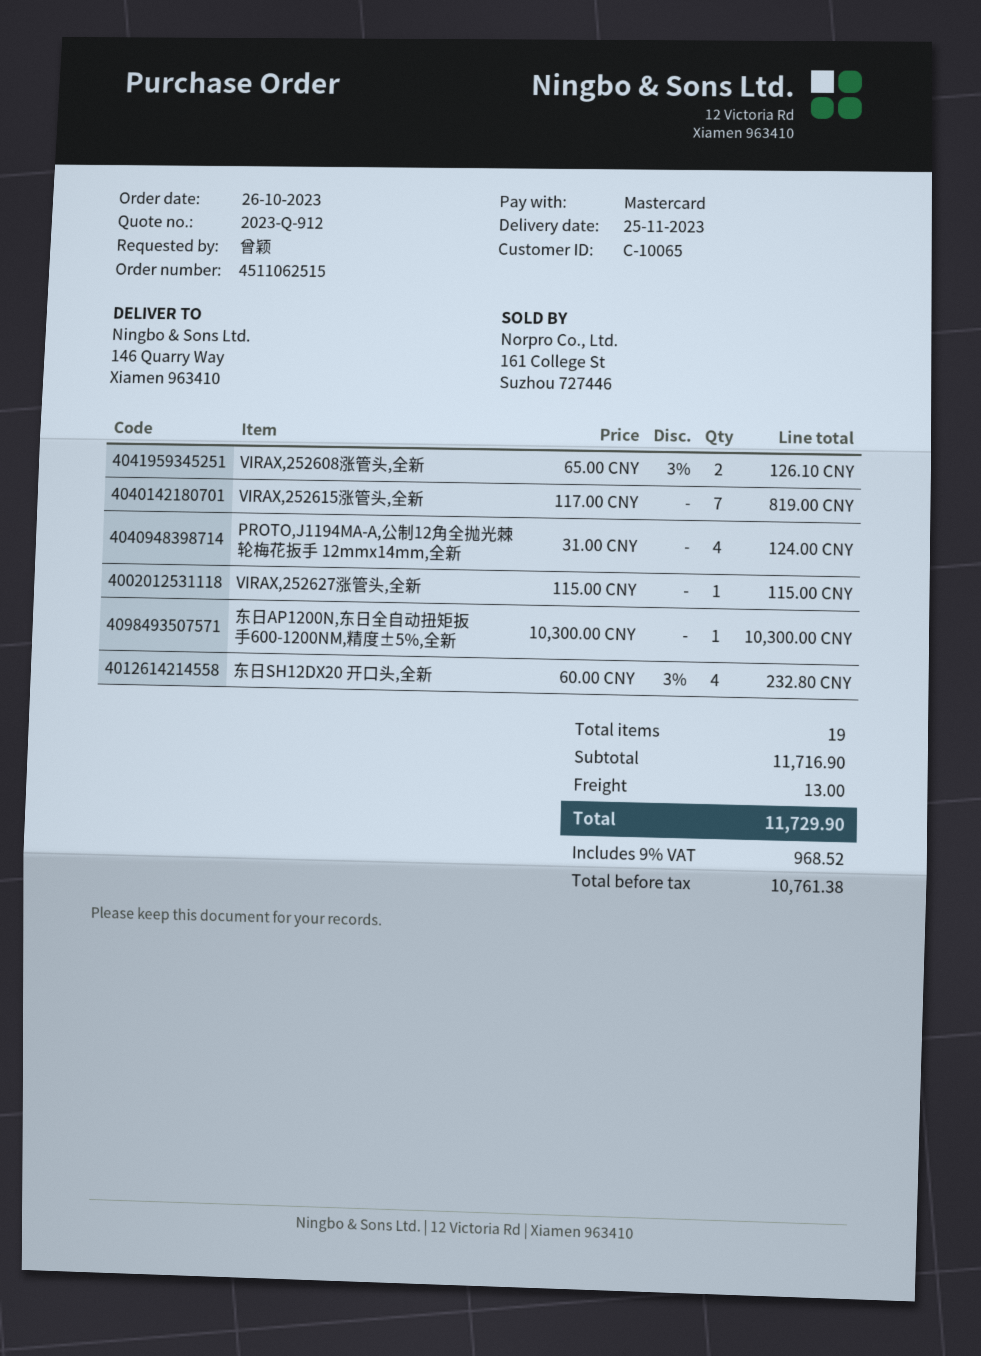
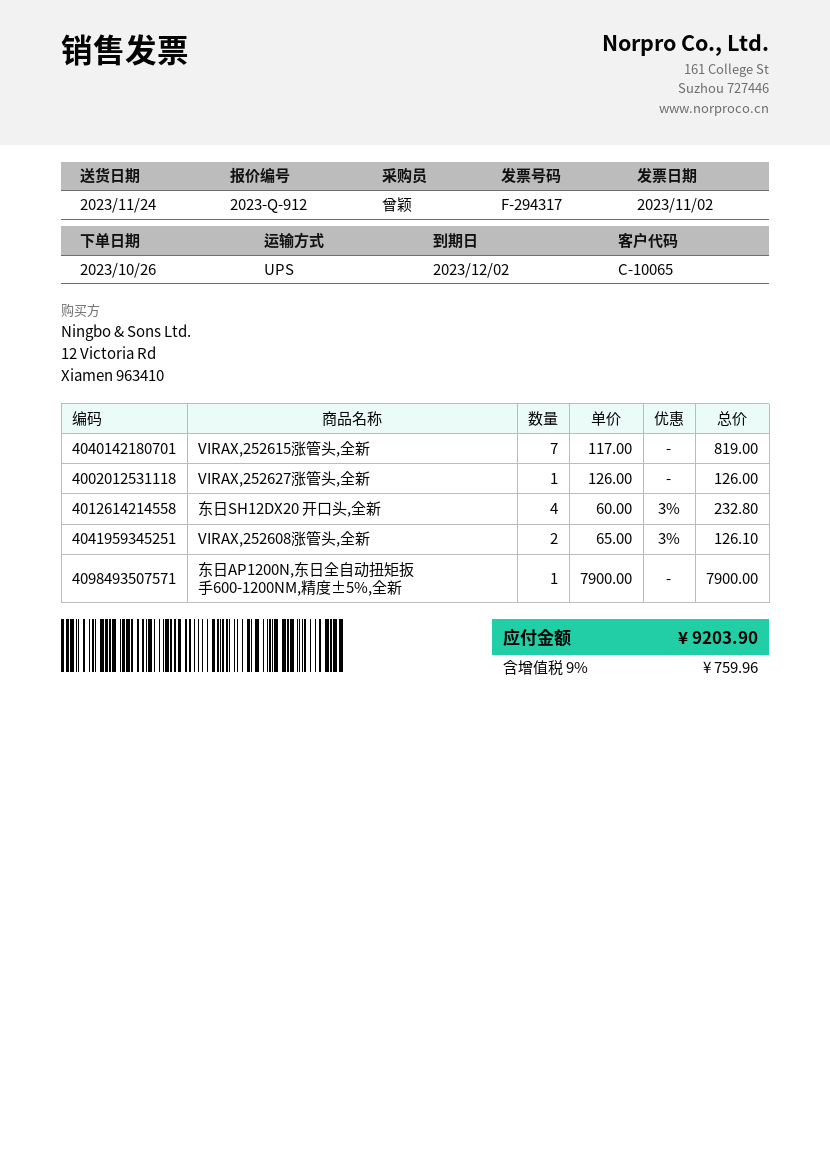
delivery date: 2023-11-25 -> 2023-11-24
PROTO,J1194MA-A,公制12角全抛光棘轮梅花扳手 12mmx14mm,全新: 4 x 31.00 = 124.00 -> none
VIRAX,252627涨管头,全新: 1 x 115.00 = 115.00 -> 1 x 126.00 = 126.00
东日AP1200N,东日全自动扭矩扳手600-1200NM,精度±5%,全新: 1 x 10300.00 = 10300.00 -> 1 x 7900.00 = 7900.00
shipping: 13.00 -> none
tax: 9% = 968.52 -> 9% = 759.96
total: 11729.90 -> 9203.90

